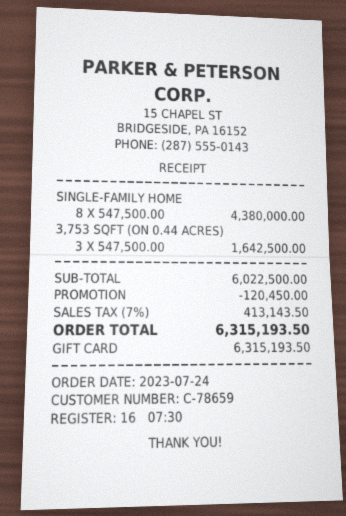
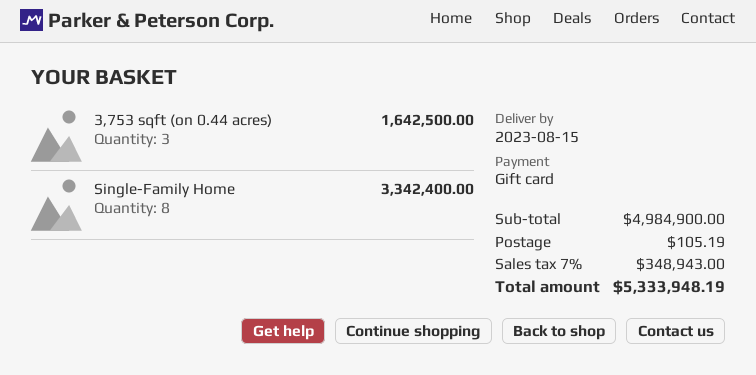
SINGLE-FAMILY HOME: 8 for 4380000.00 -> 8 for 3342400.00
subtotal: 6022500.00 -> 4984900.00
discount: 120450.00 -> none
shipping: none -> 105.19
tax: 7% = 413143.50 -> 7% = 348943.00
total: 6315193.50 -> 5333948.19

